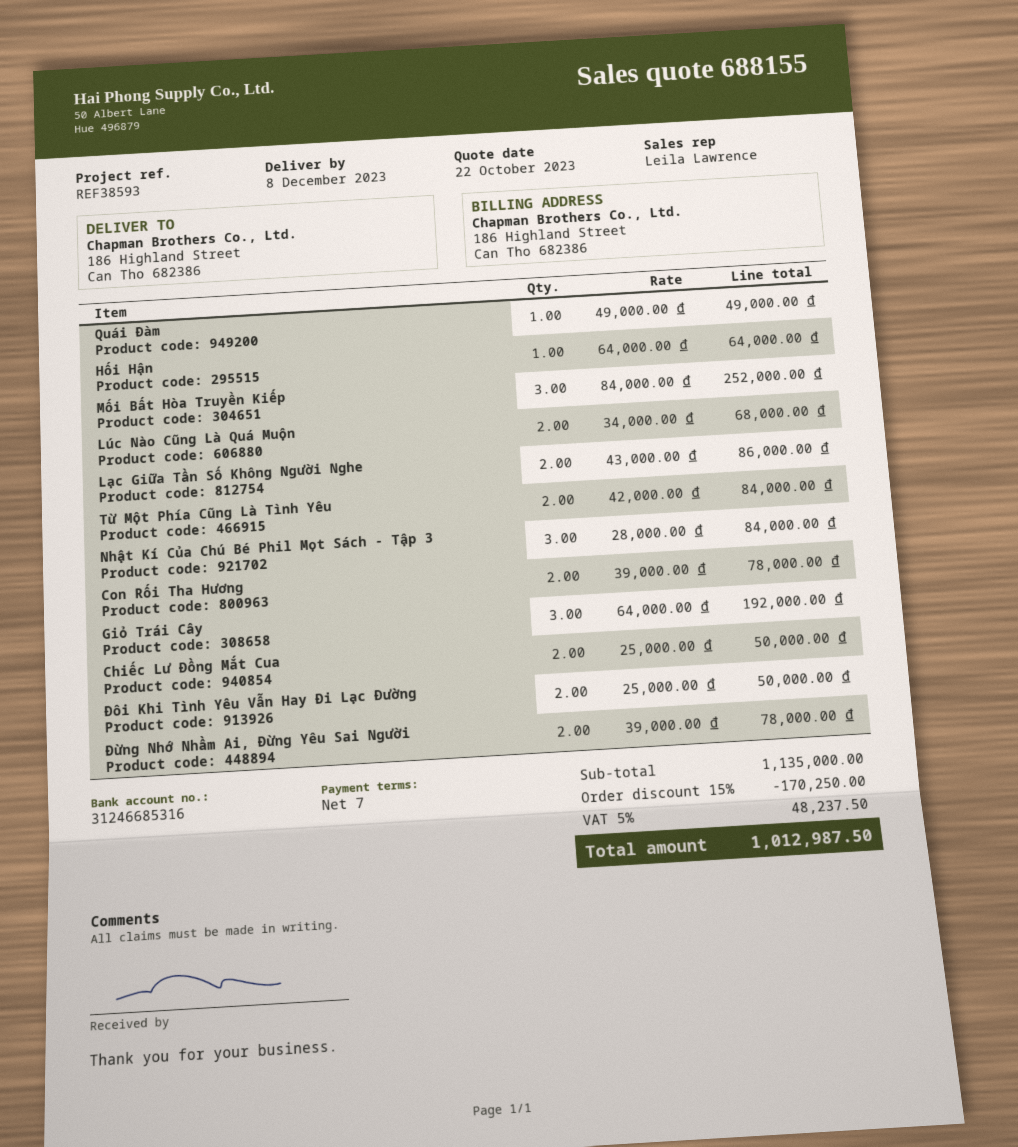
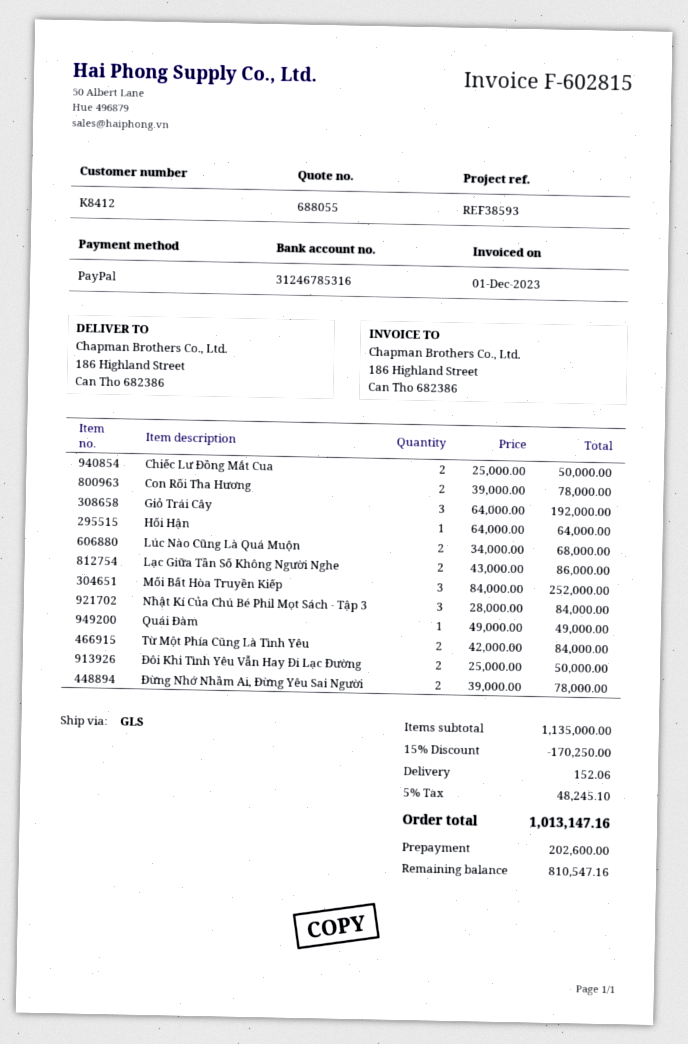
quote number: 688155 -> 688055
bank account: 31246685316 -> 31246785316
shipping: none -> 152.06
tax: 5% = 48237.50 -> 5% = 48245.10
total: 1012987.50 -> 1013147.16

